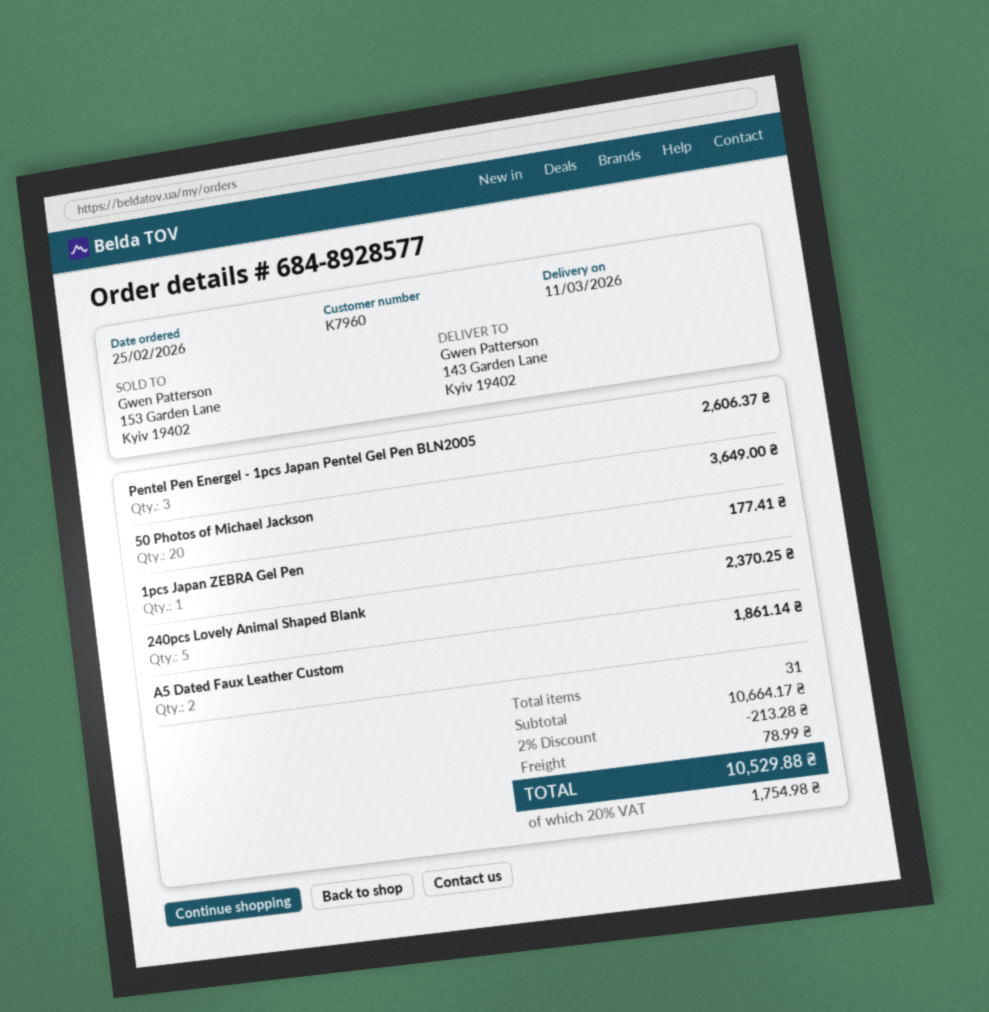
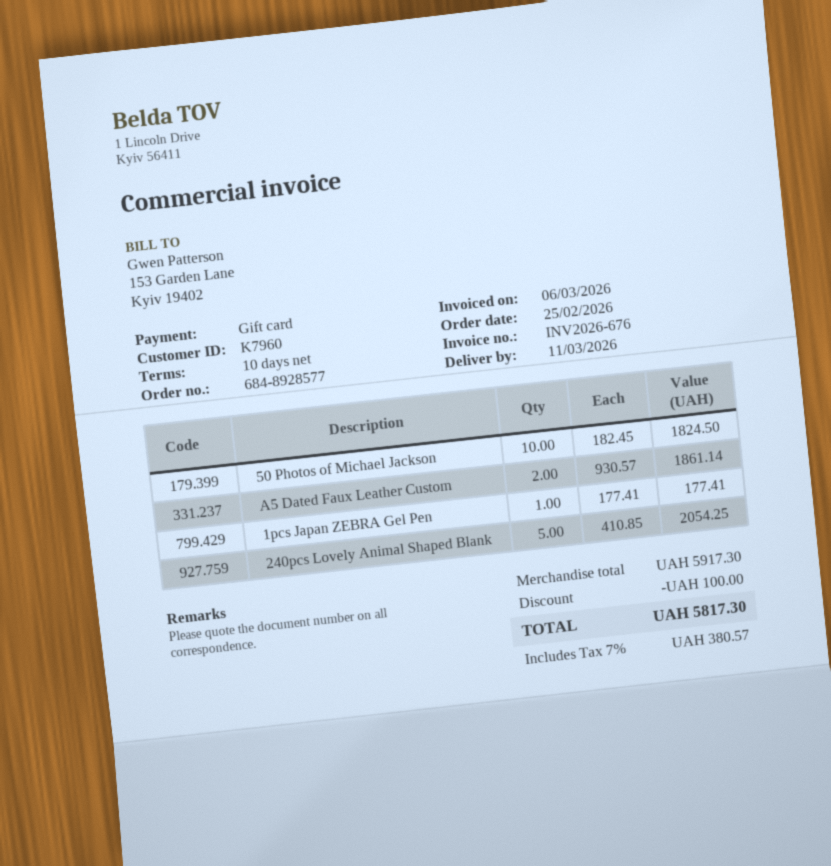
Pentel Pen Energel - 1pcs Japan Pentel Gel Pen BLN2005: 3 for 2606.37 -> none
50 Photos of Michael Jackson: 20 for 3649.00 -> 10 for 1824.50
240pcs Lovely Animal Shaped Blank: 5 for 2370.25 -> 5 for 2054.25
subtotal: 10664.17 -> 5917.30
discount: 213.28 -> 100.00
shipping: 78.99 -> none
tax: 20% = 1754.98 -> 7% = 380.57
total: 10529.88 -> 5817.30

